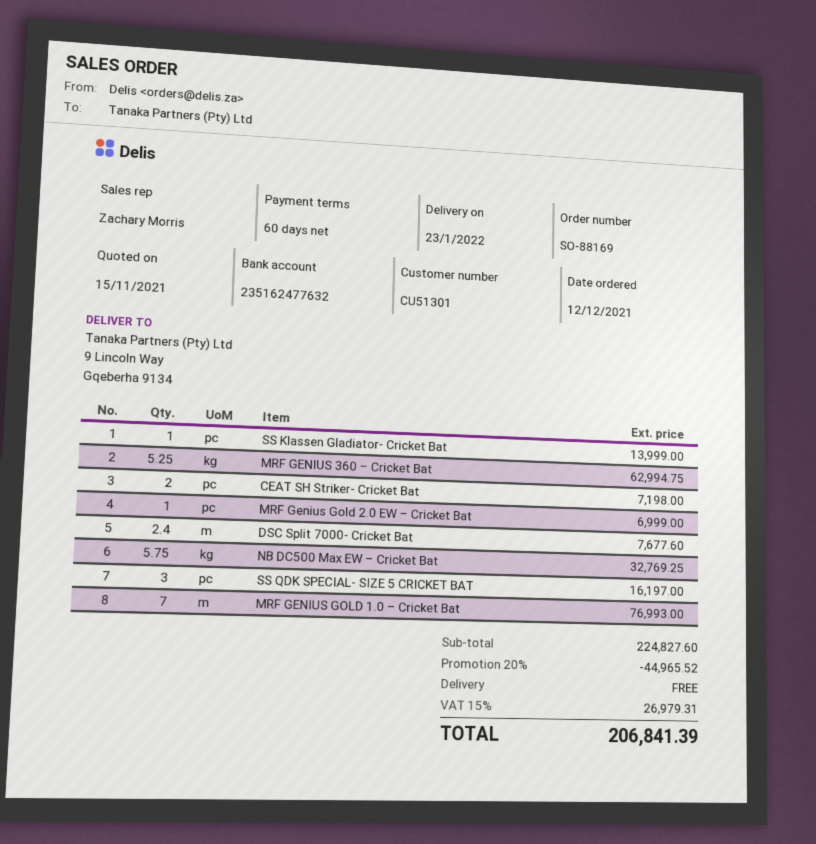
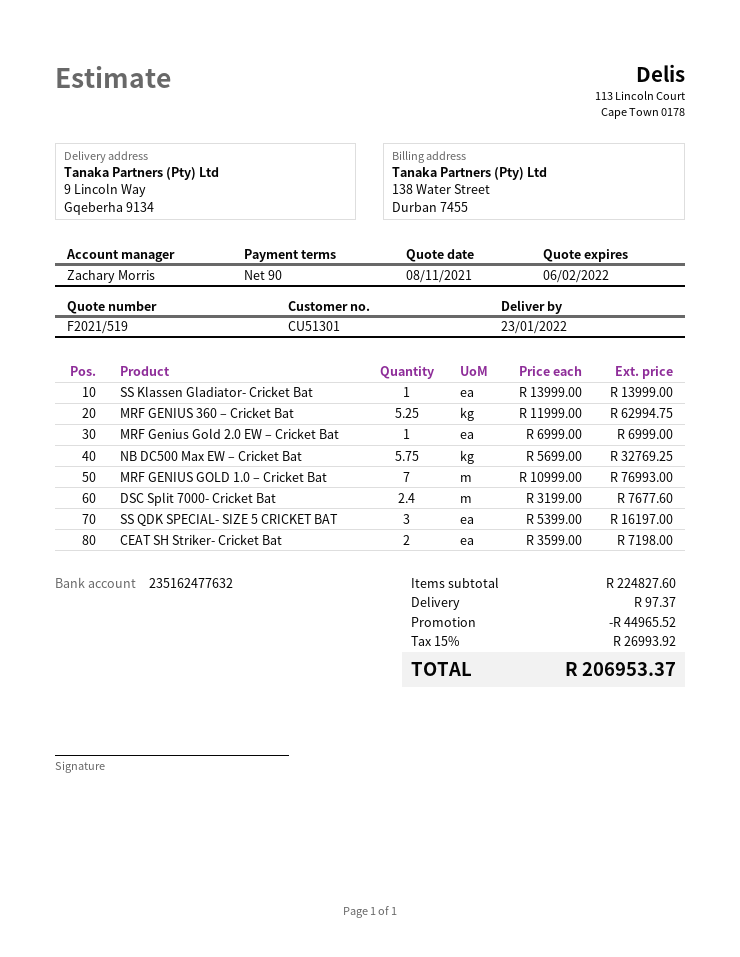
quote date: 2021-11-15 -> 2021-11-08
payment terms: 60 days -> 90 days
shipping: 0.00 -> 97.37
tax: 15% = 26979.31 -> 15% = 26993.92
total: 206841.39 -> 206953.37

